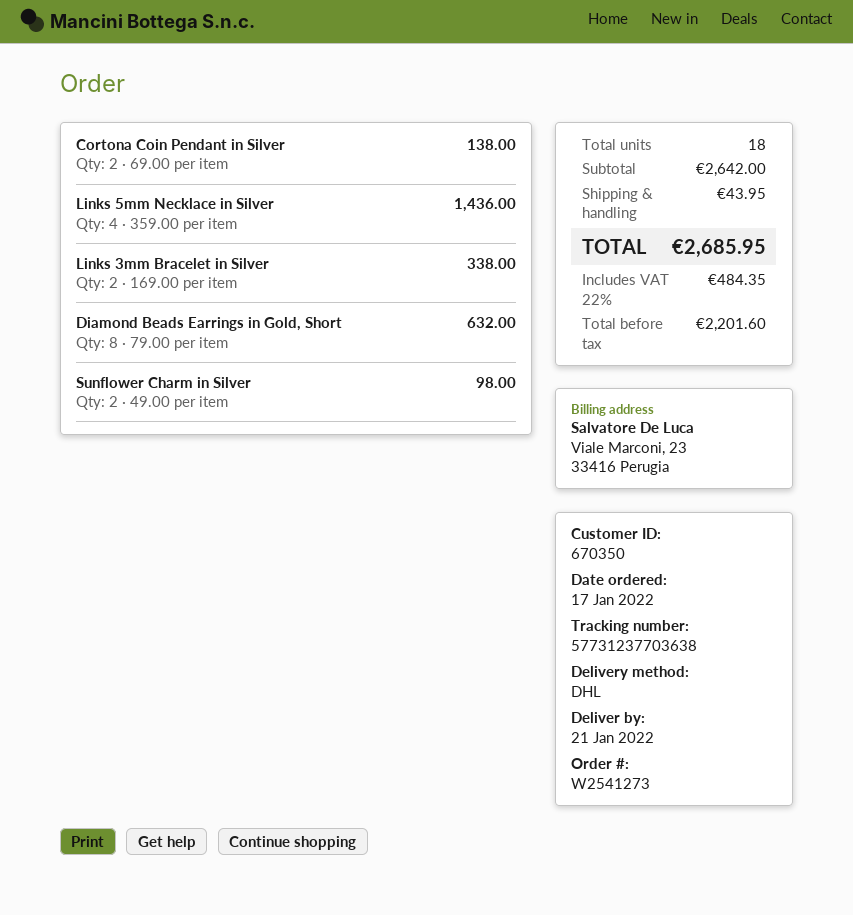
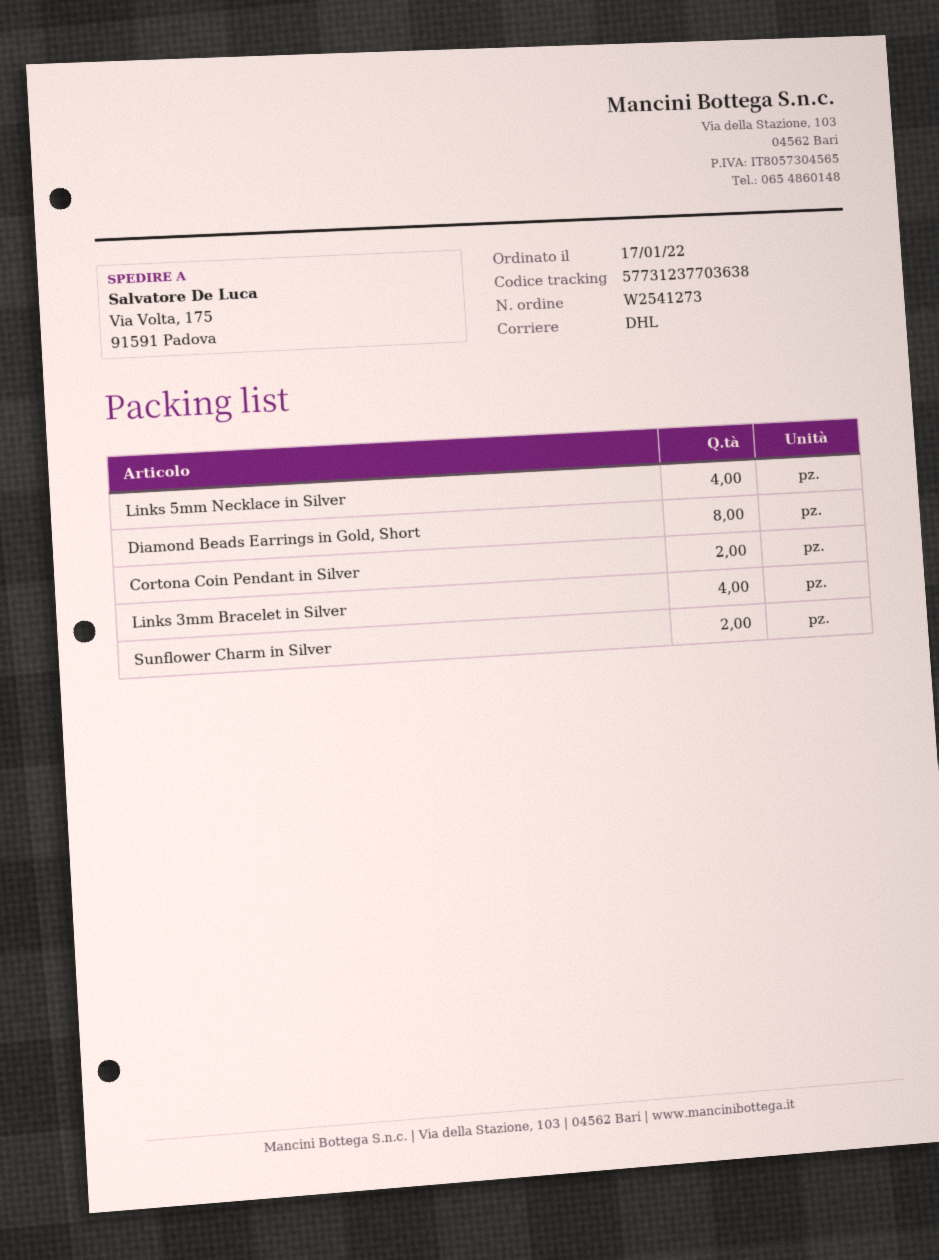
Links 3mm Bracelet in Silver: 2 -> 4

